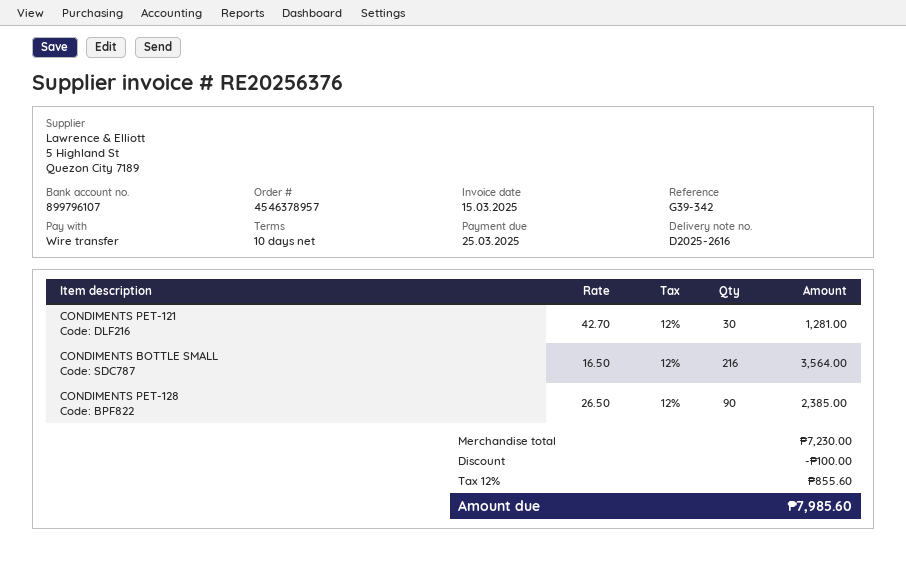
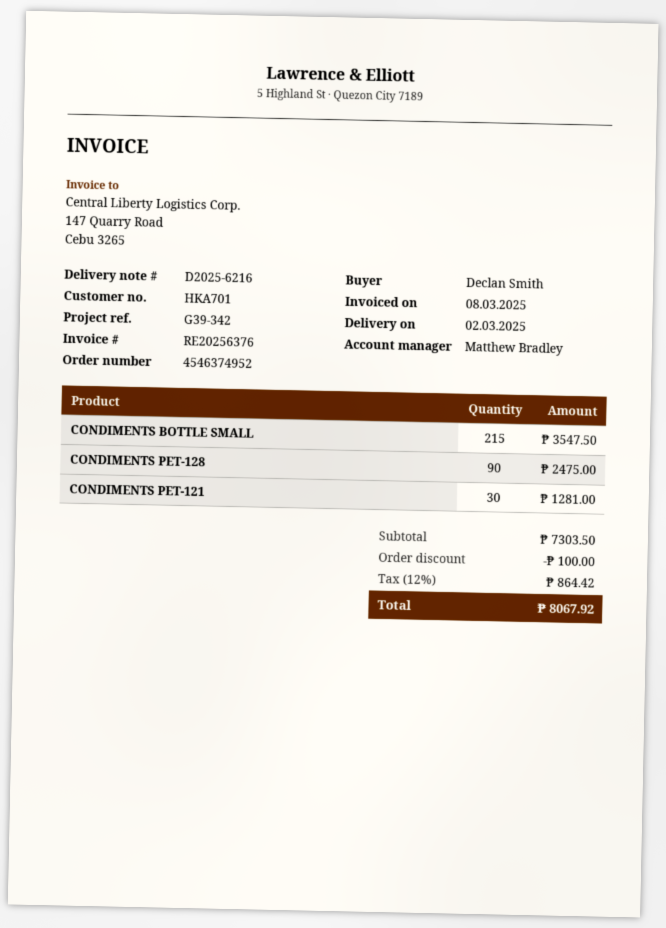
order number: 4546378957 -> 4546374952
delivery note number: D2025-2616 -> D2025-6216
invoice date: 2025-03-15 -> 2025-03-08
CONDIMENTS BOTTLE SMALL: 216 for 3564.00 -> 215 for 3547.50
CONDIMENTS PET-128: 90 for 2385.00 -> 90 for 2475.00
subtotal: 7230.00 -> 7303.50
tax: 12% = 855.60 -> 12% = 864.42
total: 7985.60 -> 8067.92

